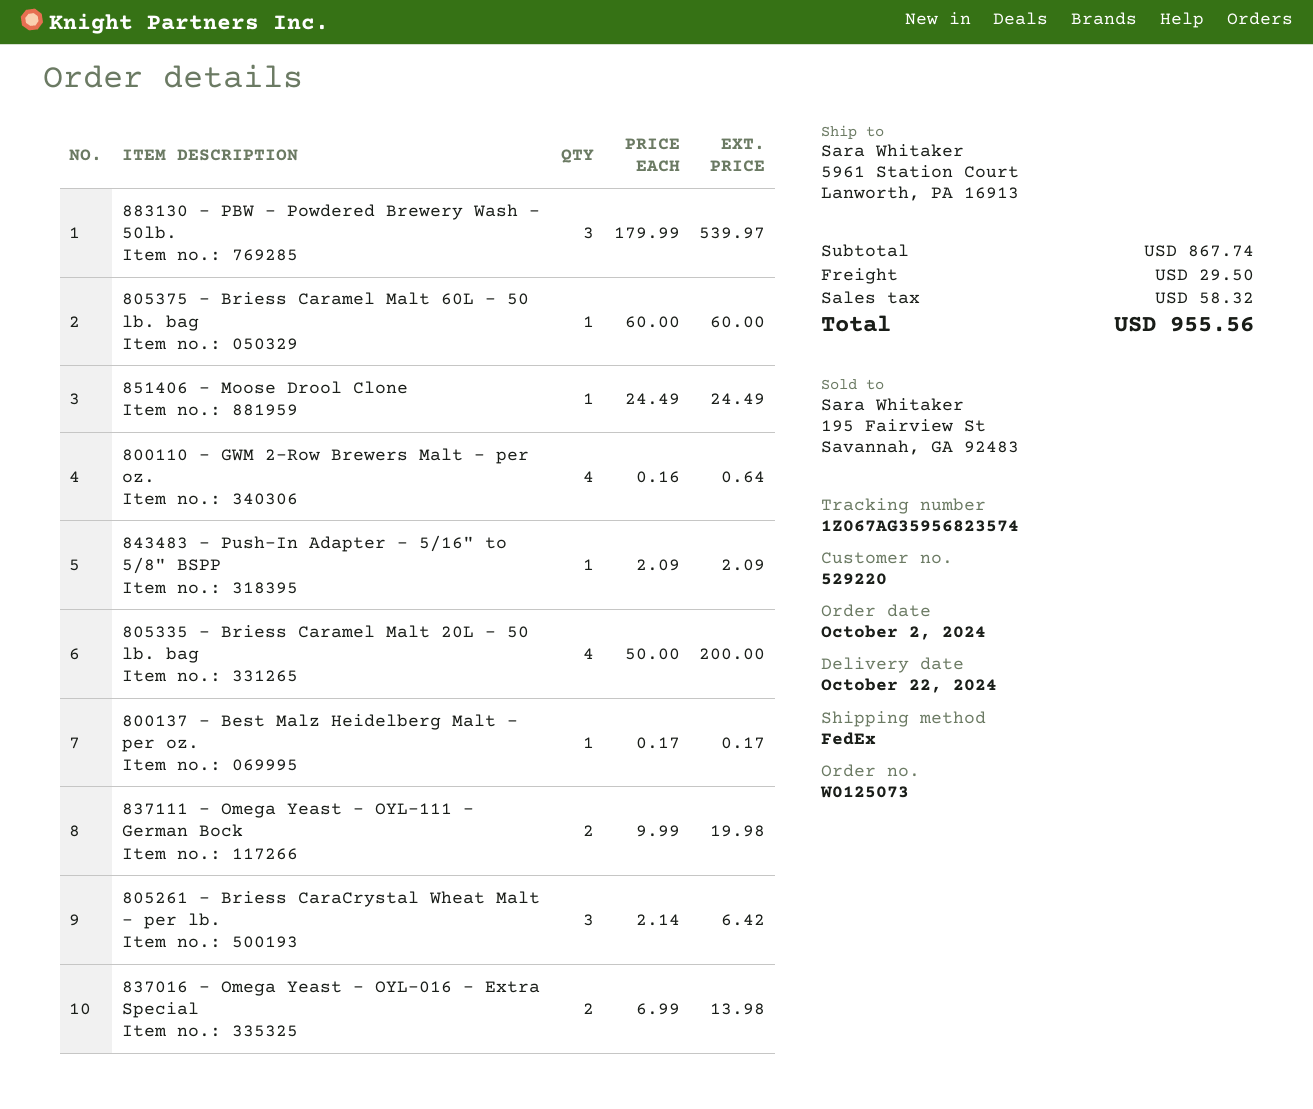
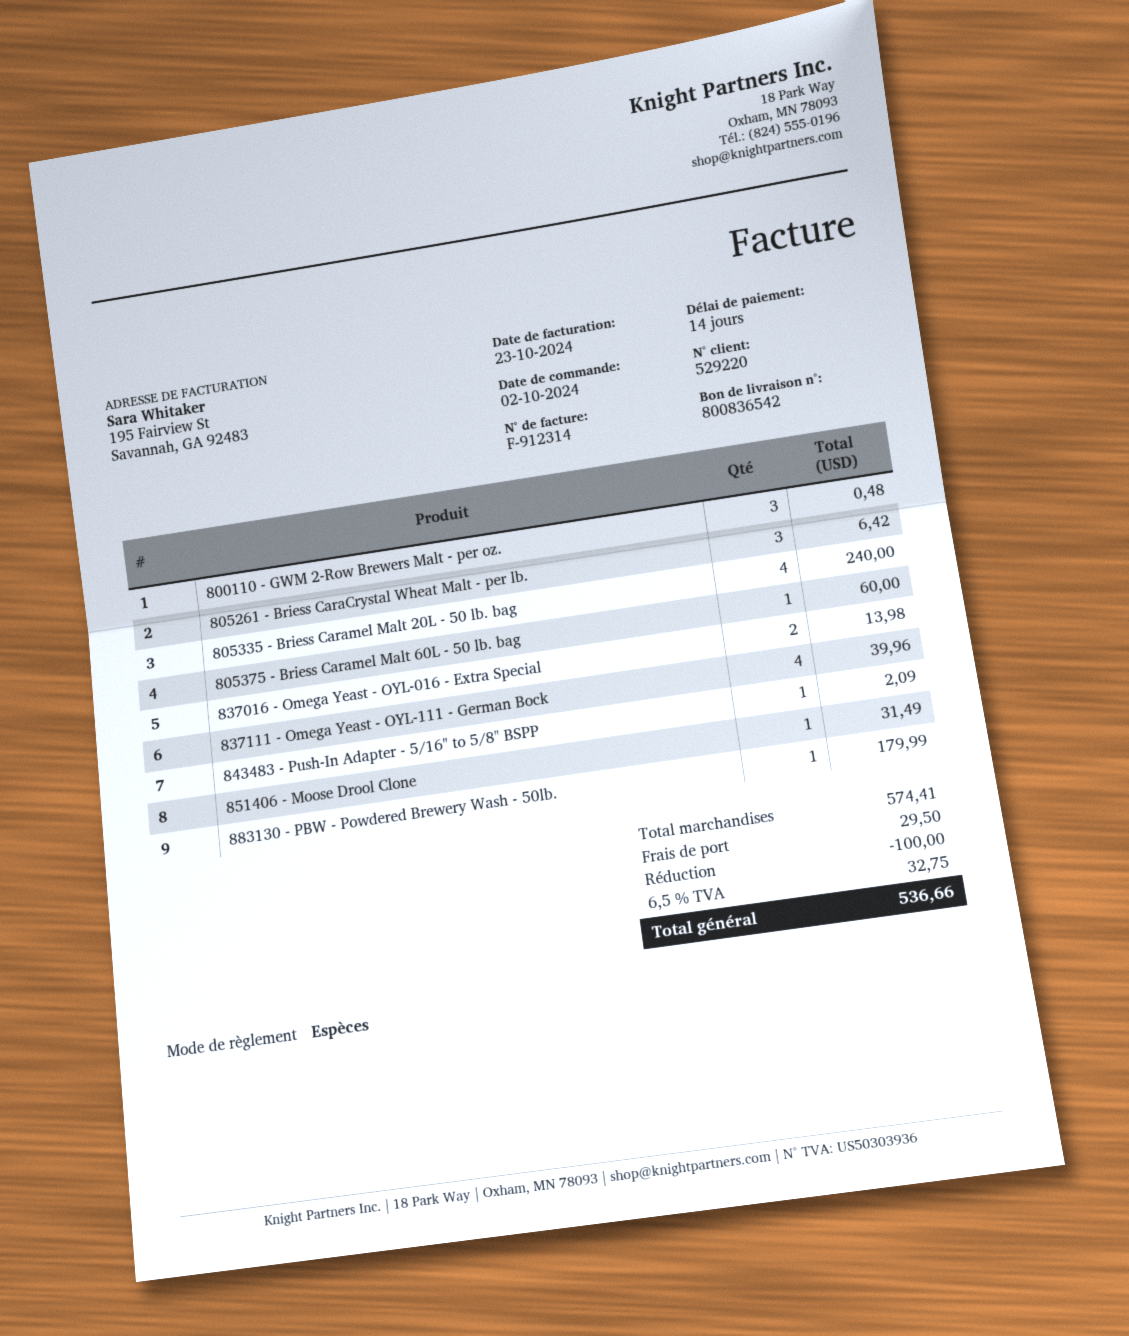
883130 - PBW - Powdered Brewery Wash - 50lb.: 3 for 539.97 -> 1 for 179.99
851406 - Moose Drool Clone: 1 for 24.49 -> 1 for 31.49
800110 - GWM 2-Row Brewers Malt - per oz.: 4 for 0.64 -> 3 for 0.48
805335 - Briess Caramel Malt 20L - 50 lb. bag: 4 for 200.00 -> 4 for 240.00
800137 - Best Malz Heidelberg Malt - per oz.: 1 for 0.17 -> none
837111 - Omega Yeast - OYL-111 - German Bock: 2 for 19.98 -> 4 for 39.96
subtotal: 867.74 -> 574.41
discount: none -> 100.00
tax: 58.32 -> 32.75
total: 955.56 -> 536.66

